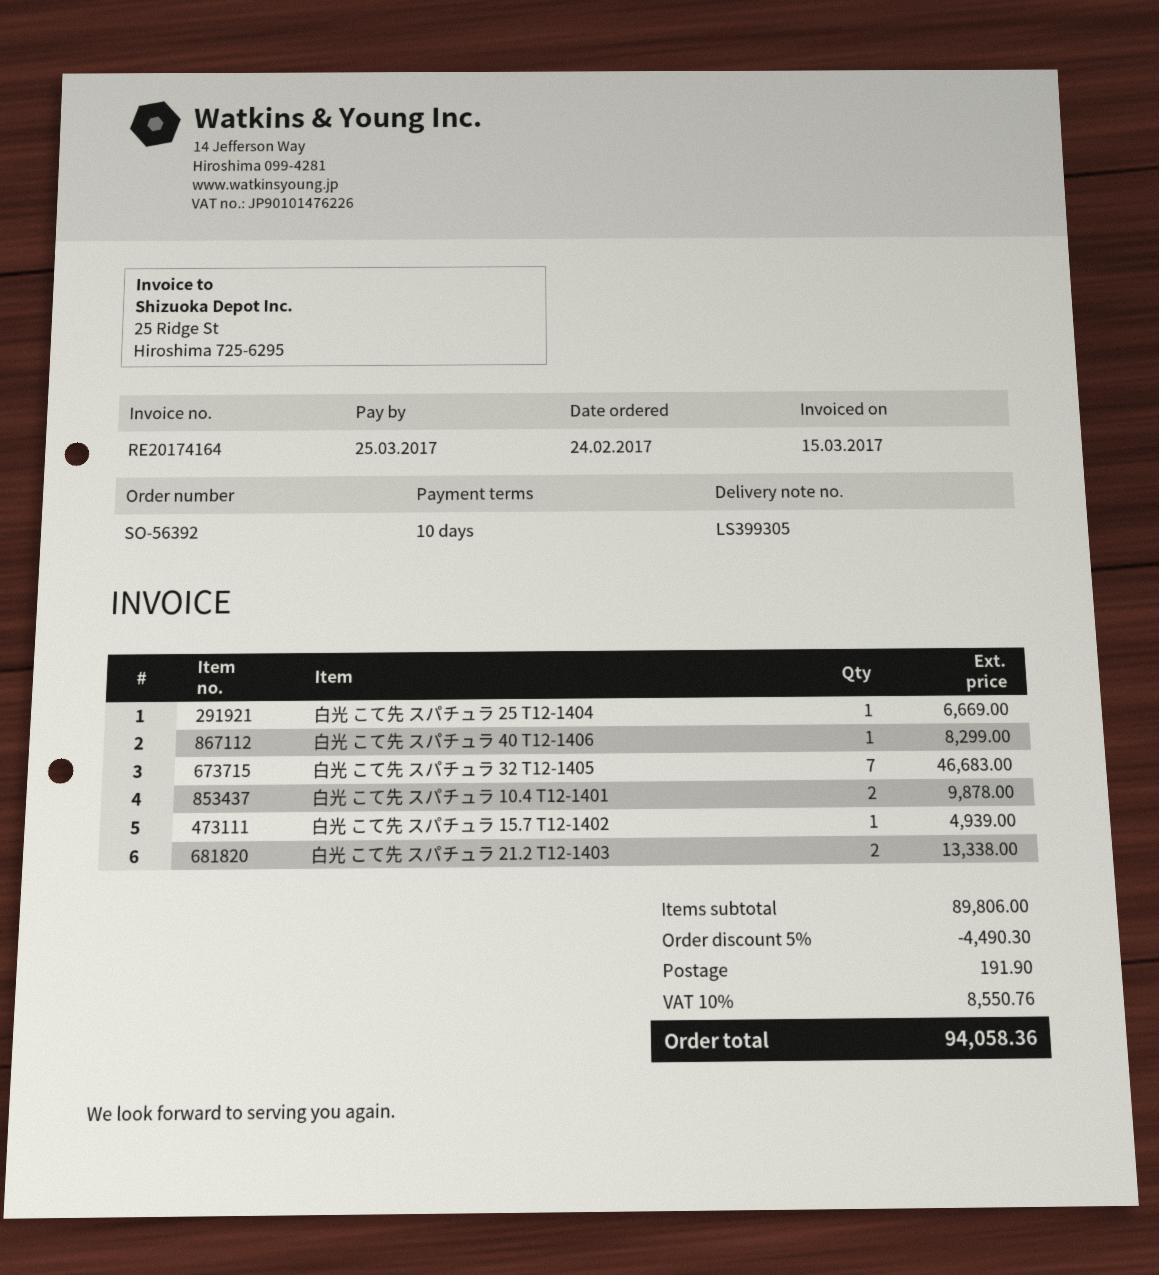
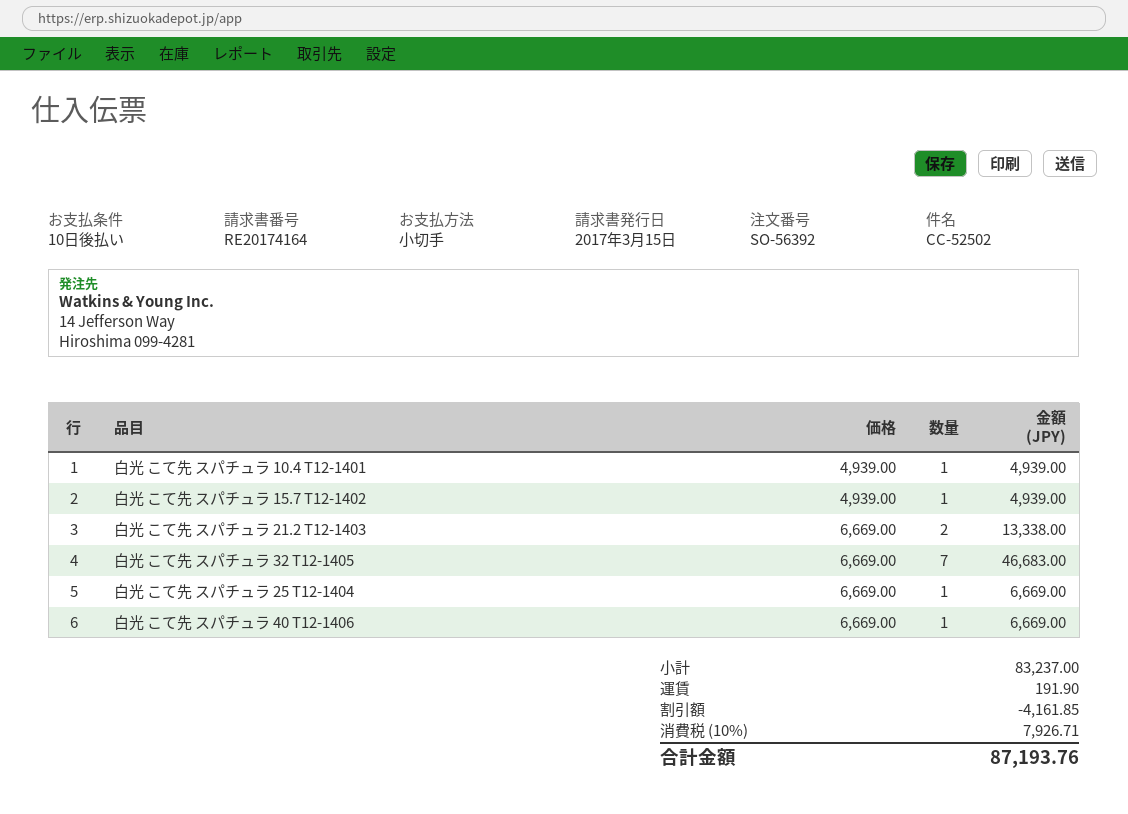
白光 こて先 スパチュラ 40 T12-1406: 1 for 8299.00 -> 1 for 6669.00
白光 こて先 スパチュラ 10.4 T12-1401: 2 for 9878.00 -> 1 for 4939.00
subtotal: 89806.00 -> 83237.00
discount: 4490.30 -> 4161.85
tax: 10% = 8550.76 -> 10% = 7926.71
total: 94058.36 -> 87193.76

